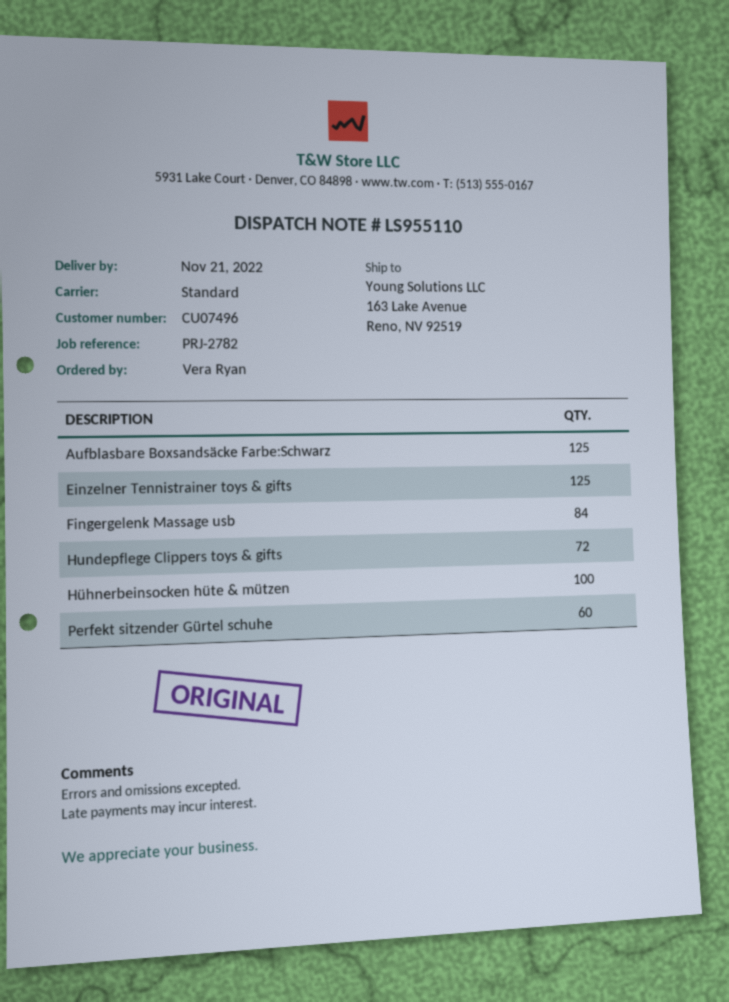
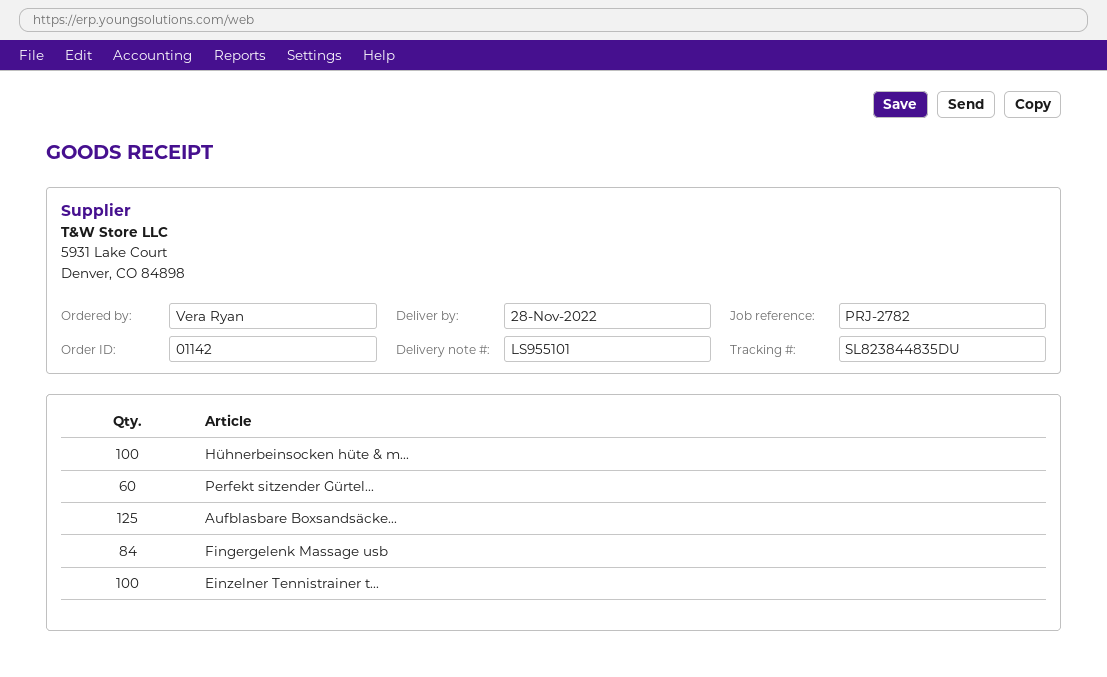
delivery note number: LS955110 -> LS955101
delivery date: 2022-11-21 -> 2022-11-28
Einzelner Tennistrainer toys & gifts: 125 -> 100
Hundepflege Clippers toys & gifts: 72 -> none

